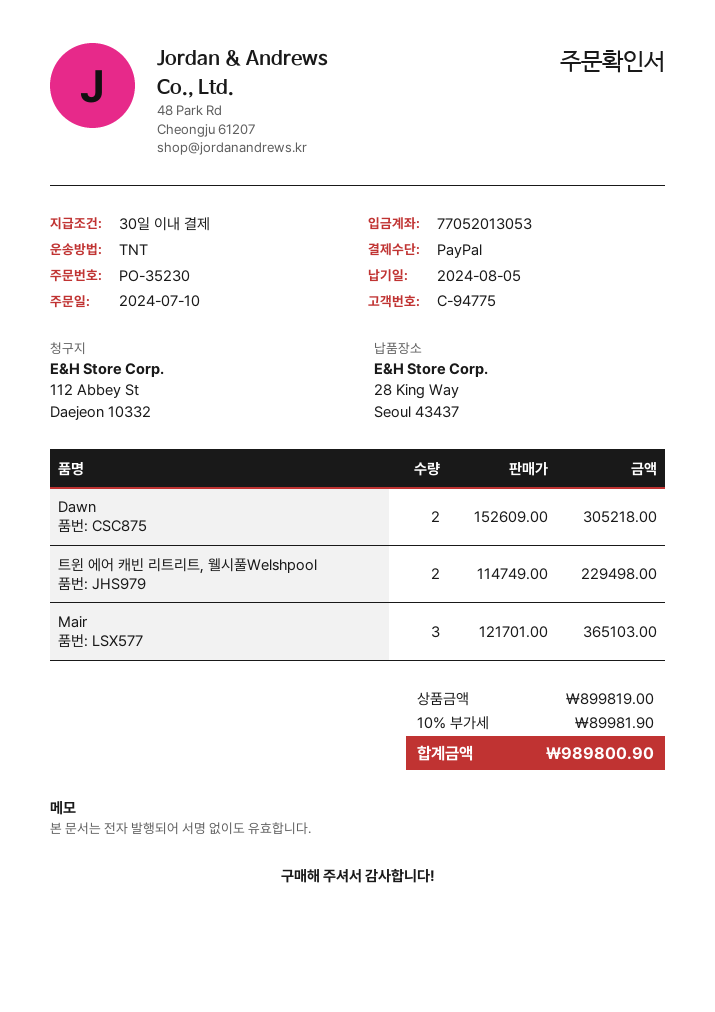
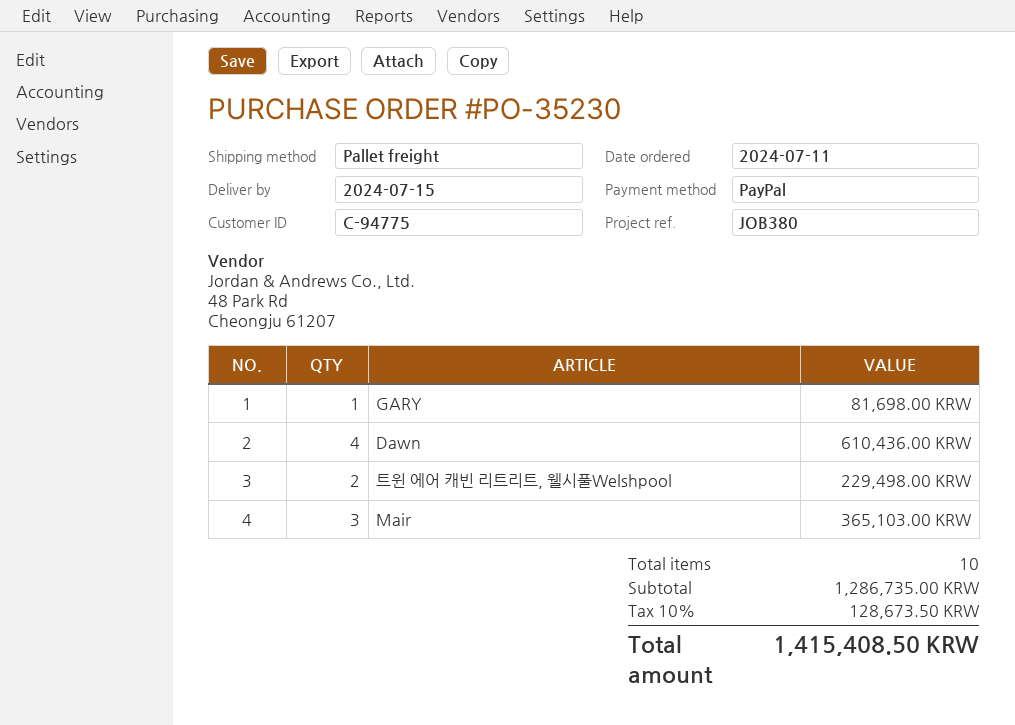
order date: 2024-07-10 -> 2024-07-11
delivery date: 2024-08-05 -> 2024-07-15
shipping method: TNT -> pallet freight
Dawn: 2 for 305218.00 -> 4 for 610436.00
GARY: none -> 1 for 81698.00
subtotal: 899819.00 -> 1286735.00
tax: 10% = 89981.90 -> 10% = 128673.50
total: 989800.90 -> 1415408.50

